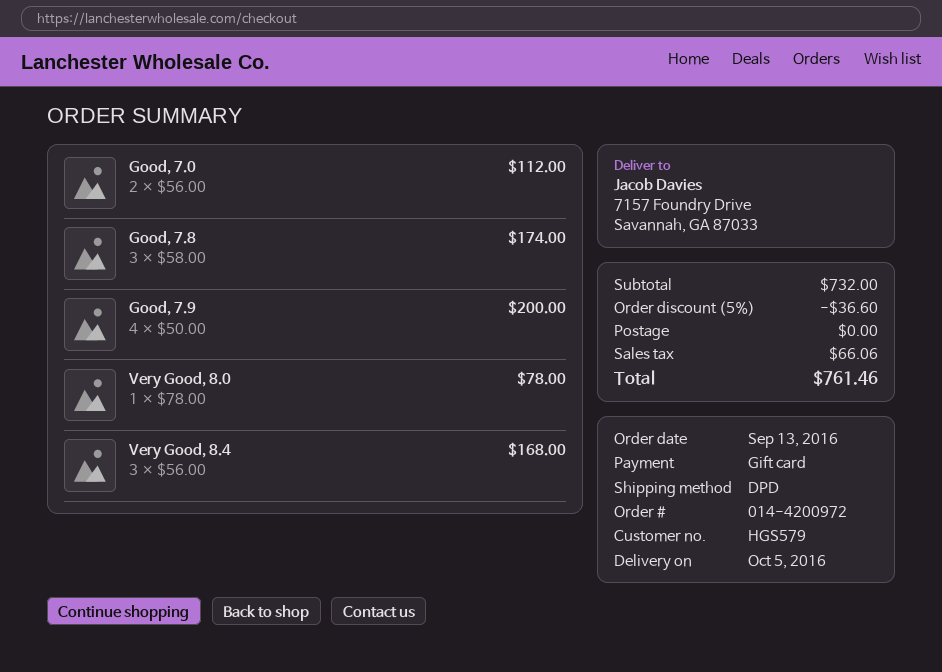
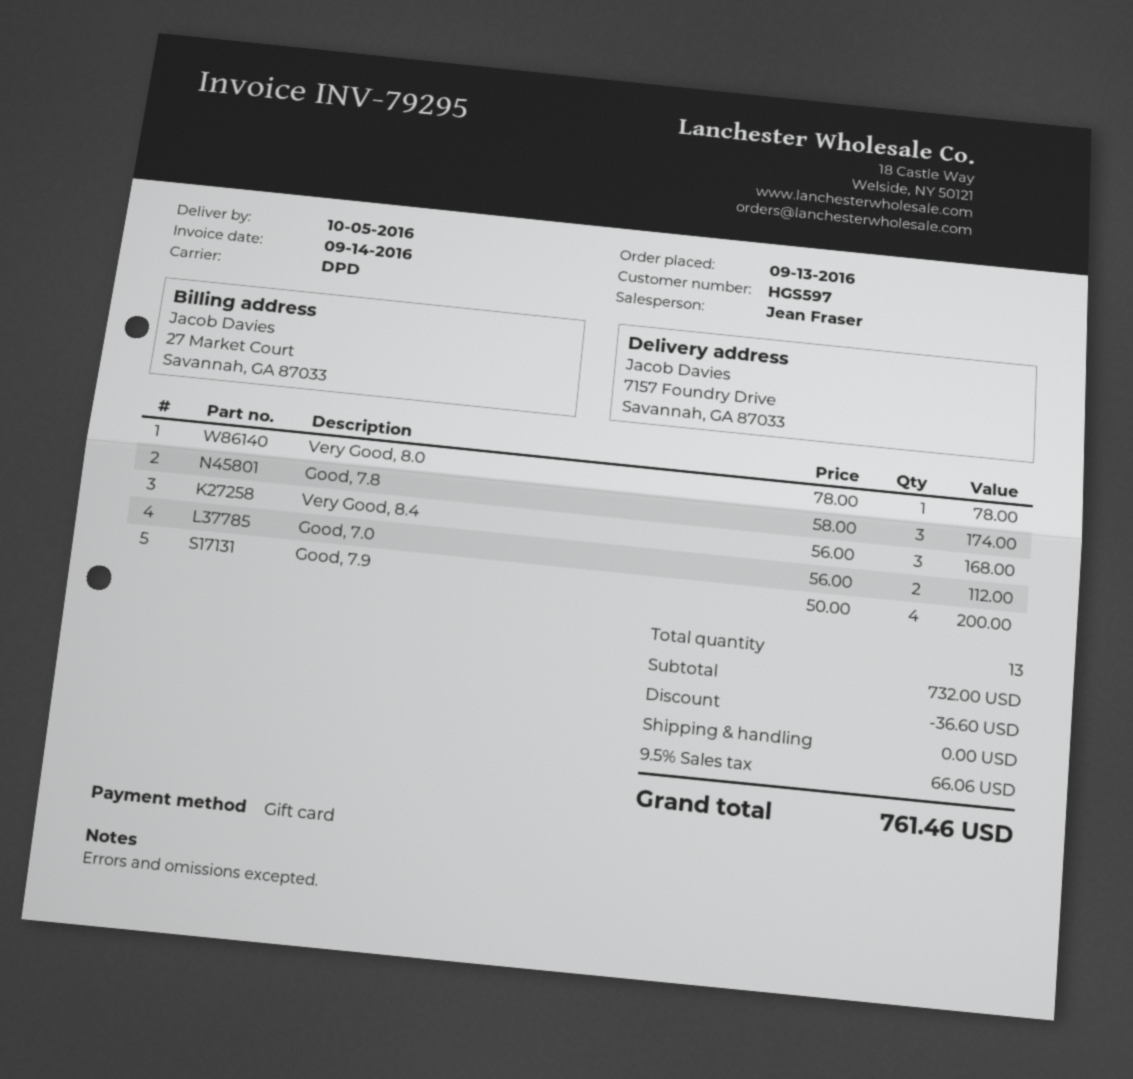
customer number: HGS579 -> HGS597

